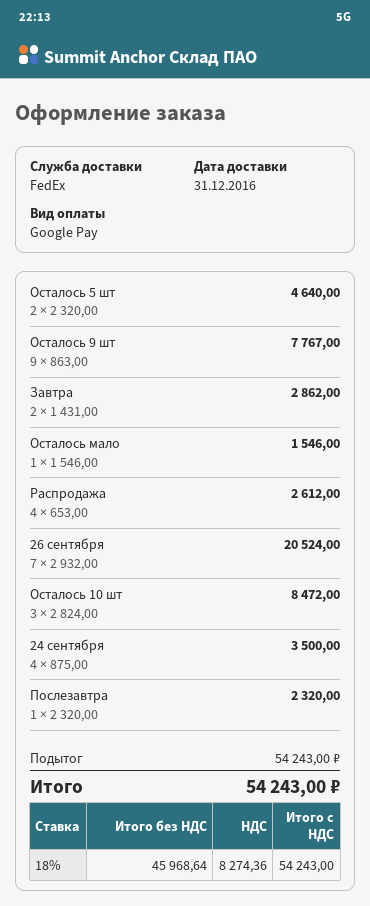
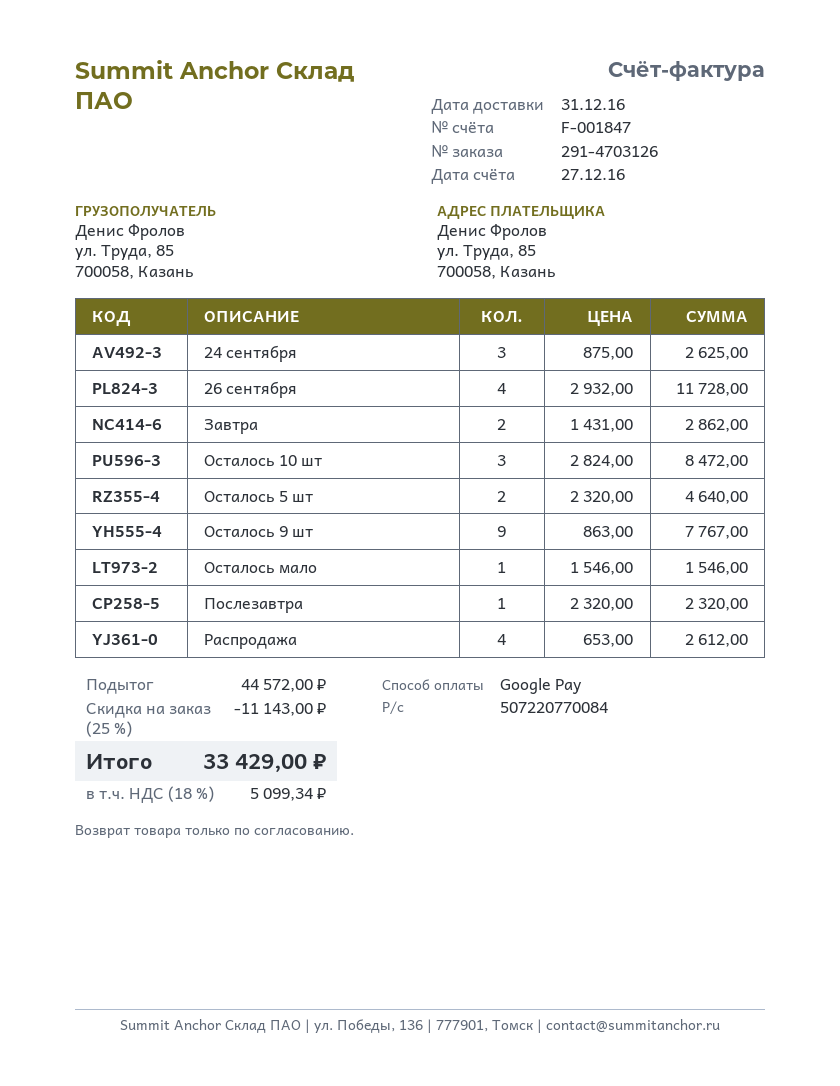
26 сентября: 7 x 2932.00 = 20524.00 -> 4 x 2932.00 = 11728.00
24 сентября: 4 x 875.00 = 3500.00 -> 3 x 875.00 = 2625.00
subtotal: 54243.00 -> 44572.00
discount: none -> 25% = 11143.00
tax: 18% = 8274.36 -> 18% = 5099.34
total: 54243.00 -> 33429.00

